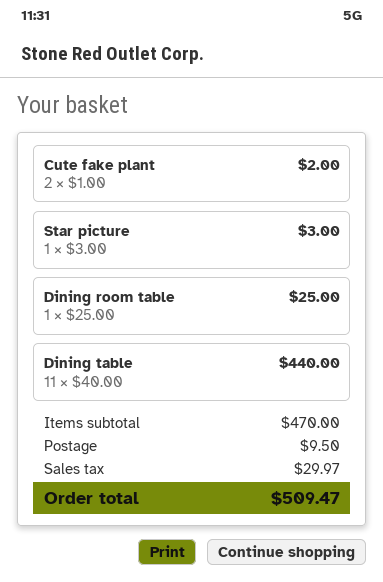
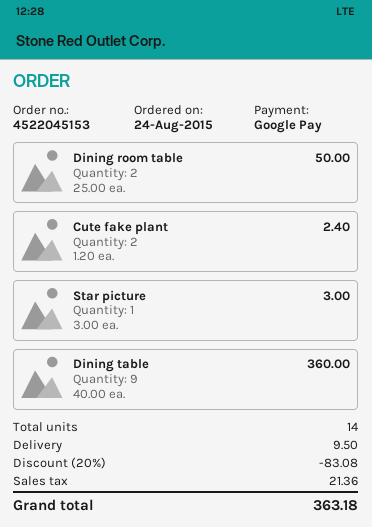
Cute fake plant: 2 x 1.00 = 2.00 -> 2 x 1.20 = 2.40
Dining room table: 1 x 25.00 = 25.00 -> 2 x 25.00 = 50.00
Dining table: 11 x 40.00 = 440.00 -> 9 x 40.00 = 360.00
discount: none -> 20% = 83.08
tax: 29.97 -> 21.36
total: 509.47 -> 363.18

